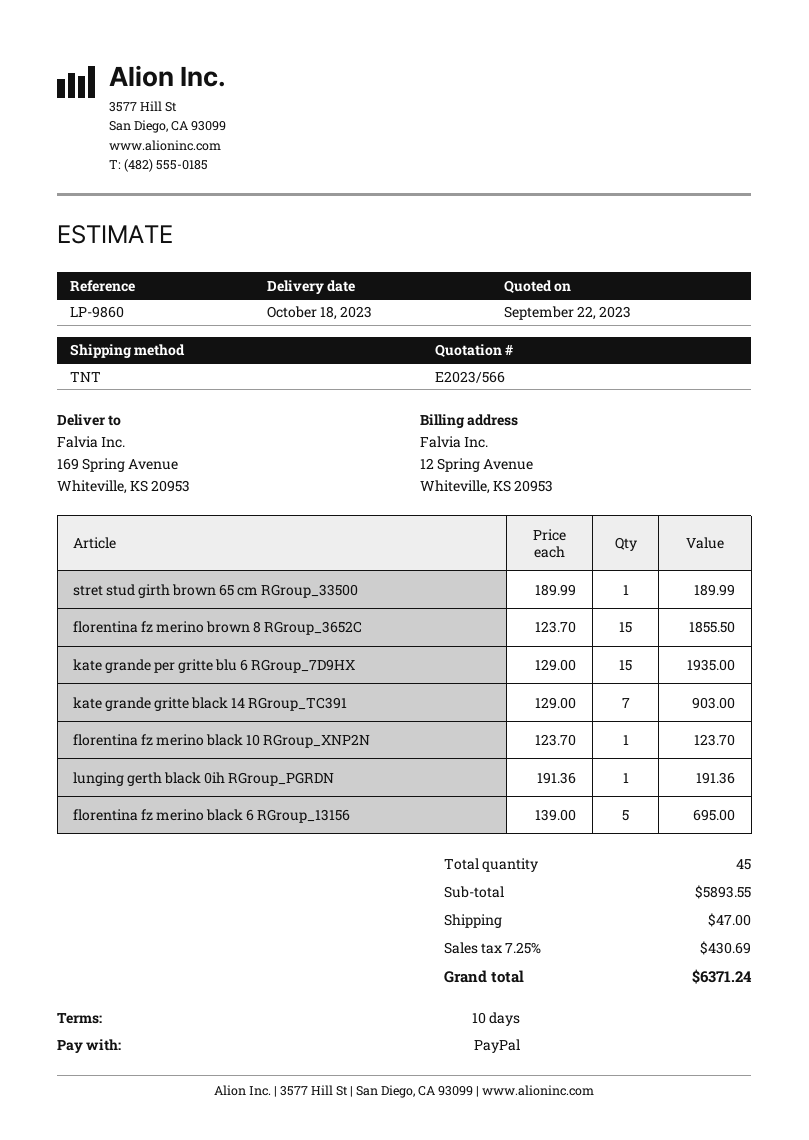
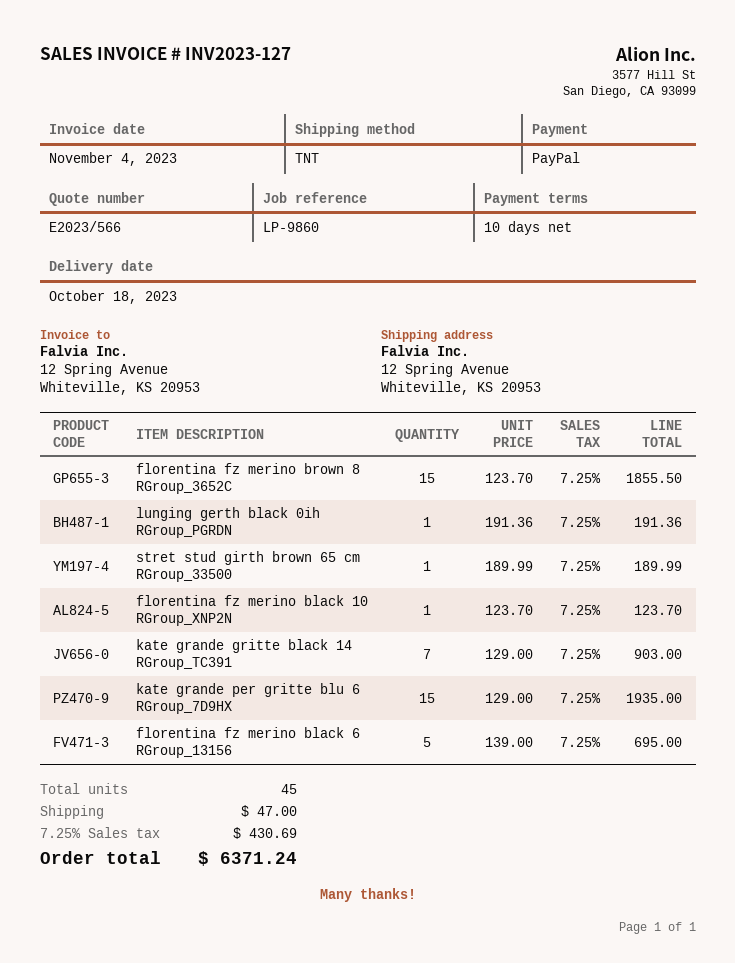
ship to: 169 Spring Avenue, Whiteville, KS 20953 -> 12 Spring Avenue, Whiteville, KS 20953

